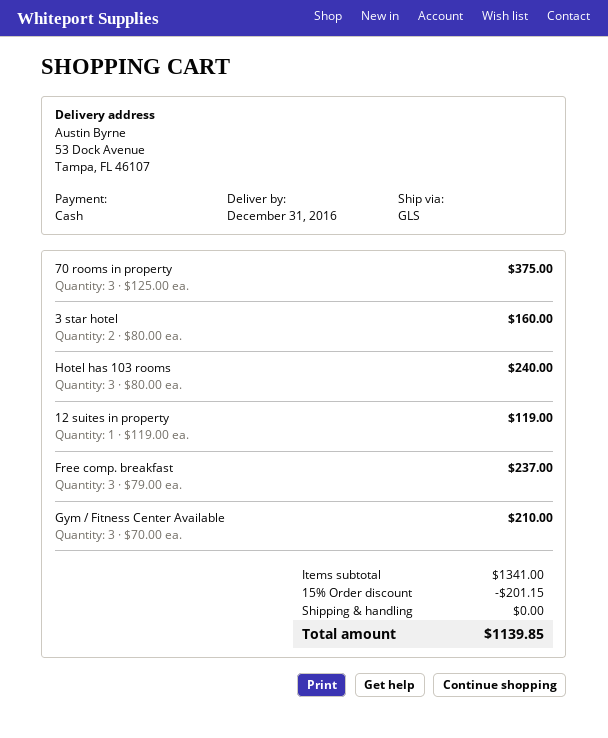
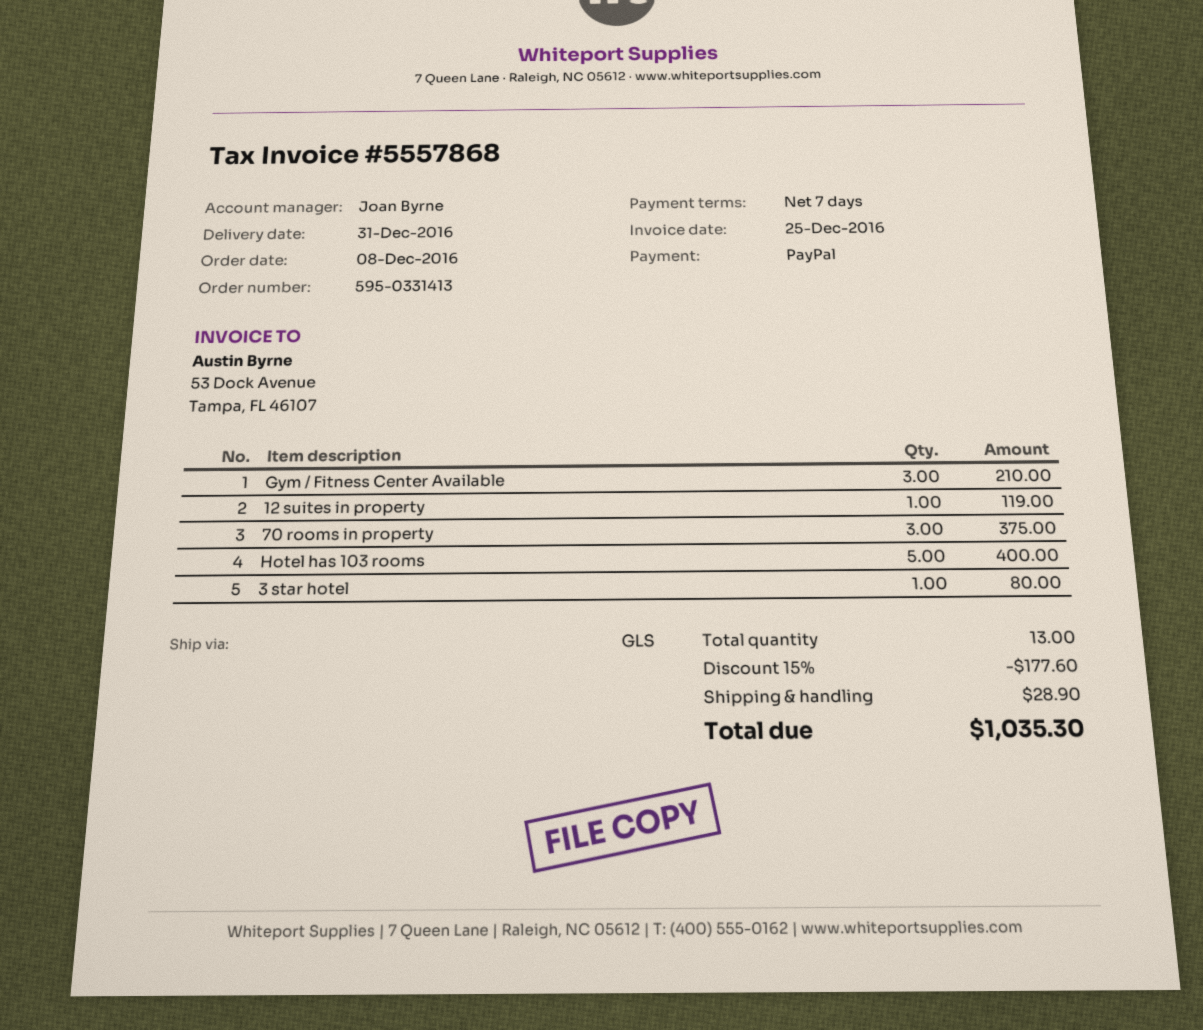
payment method: cash -> PayPal
3 star hotel: 2 for 160.00 -> 1 for 80.00
Hotel has 103 rooms: 3 for 240.00 -> 5 for 400.00
Free comp. breakfast: 3 for 237.00 -> none
discount: 15% = 201.15 -> 15% = 177.60
shipping: 0.00 -> 28.90
total: 1139.85 -> 1035.30

